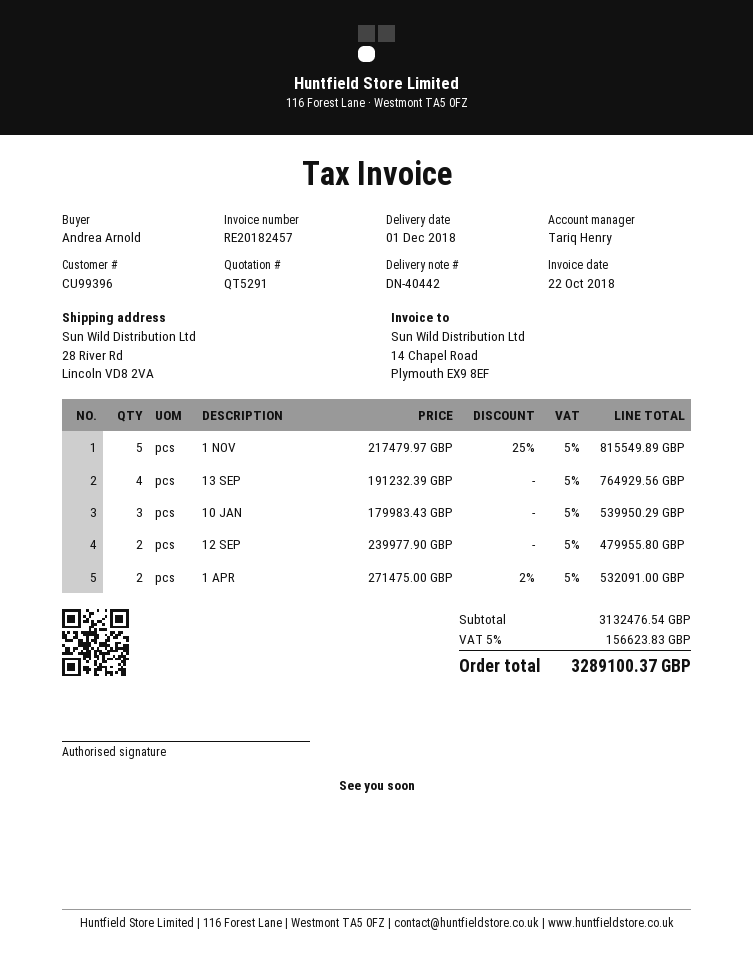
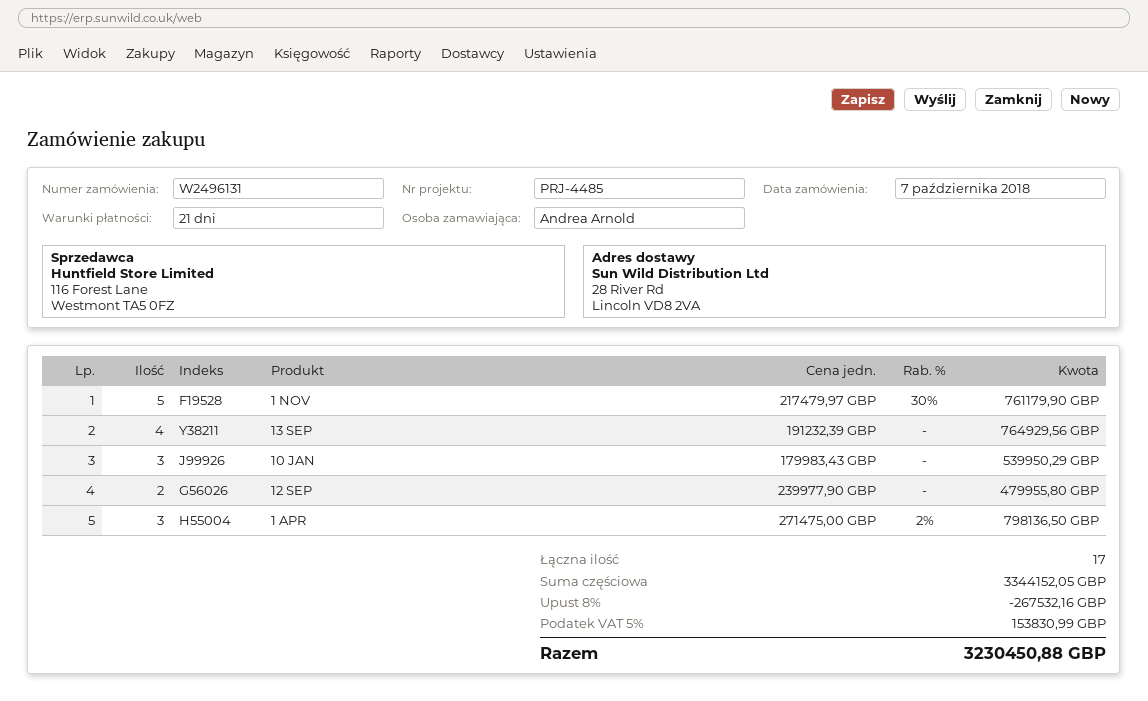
1 NOV: 5 x 217479.97 - 25% = 815549.89 -> 5 x 217479.97 - 30% = 761179.90
1 APR: 2 x 271475.00 - 2% = 532091.00 -> 3 x 271475.00 - 2% = 798136.50
subtotal: 3132476.54 -> 3344152.05
discount: none -> 8% = 267532.16
tax: 5% = 156623.83 -> 5% = 153830.99
total: 3289100.37 -> 3230450.88

